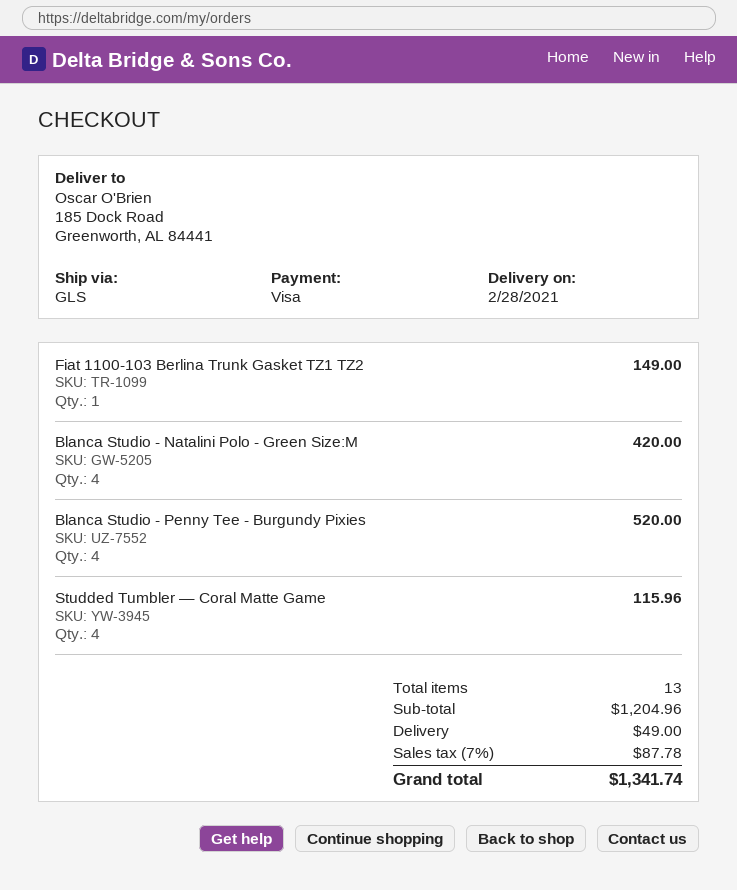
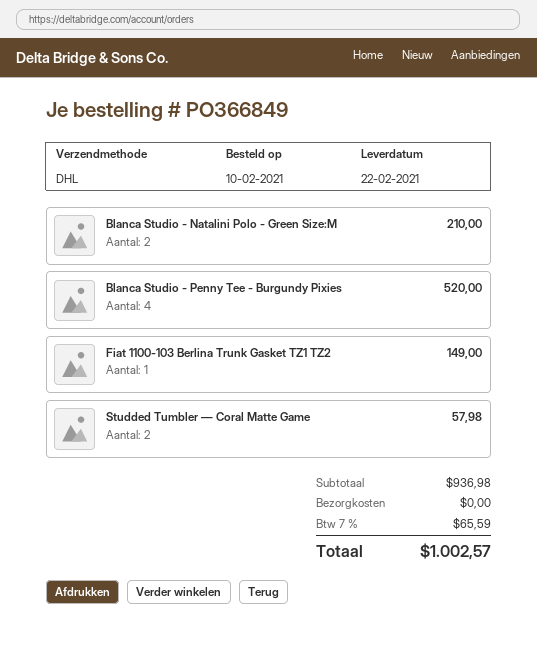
delivery date: 2021-02-28 -> 2021-02-22
shipping method: GLS -> DHL
Blanca Studio - Natalini Polo - Green Size:M: 4 for 420.00 -> 2 for 210.00
Studded Tumbler — Coral Matte Game: 4 for 115.96 -> 2 for 57.98
subtotal: 1204.96 -> 936.98
shipping: 49.00 -> 0.00
tax: 7% = 87.78 -> 7% = 65.59
total: 1341.74 -> 1002.57

